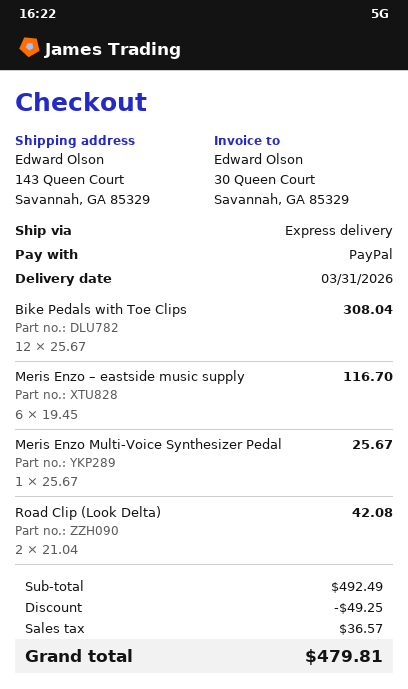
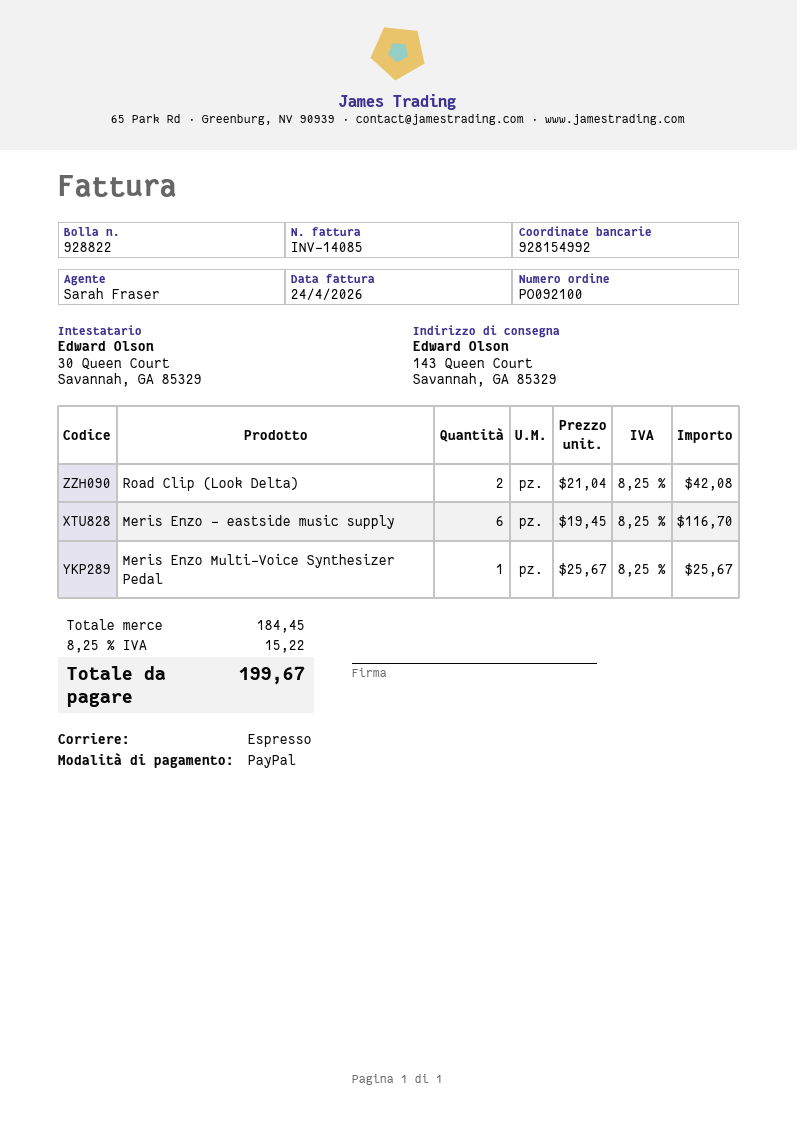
Bike Pedals with Toe Clips: 12 x 25.67 = 308.04 -> none
subtotal: 492.49 -> 184.45
discount: 49.25 -> none
tax: 36.57 -> 15.22
total: 479.81 -> 199.67

